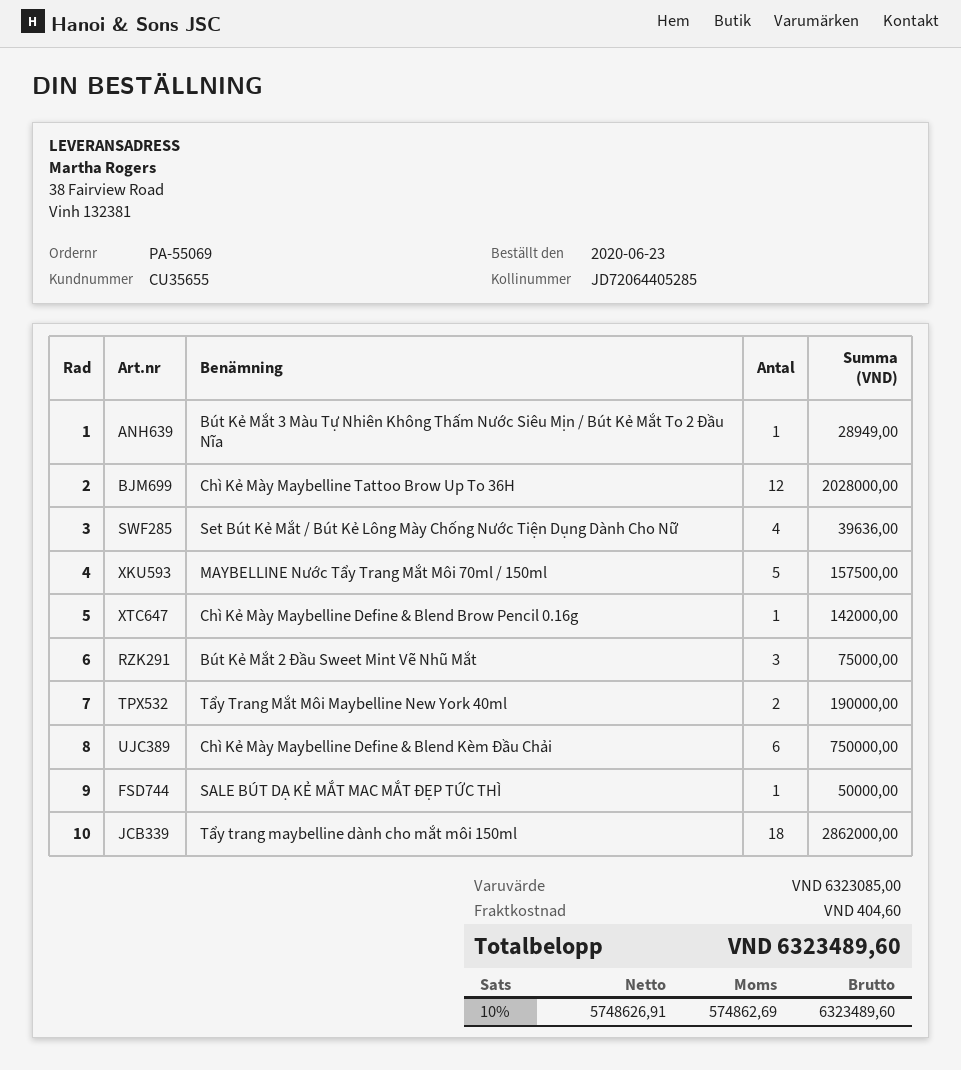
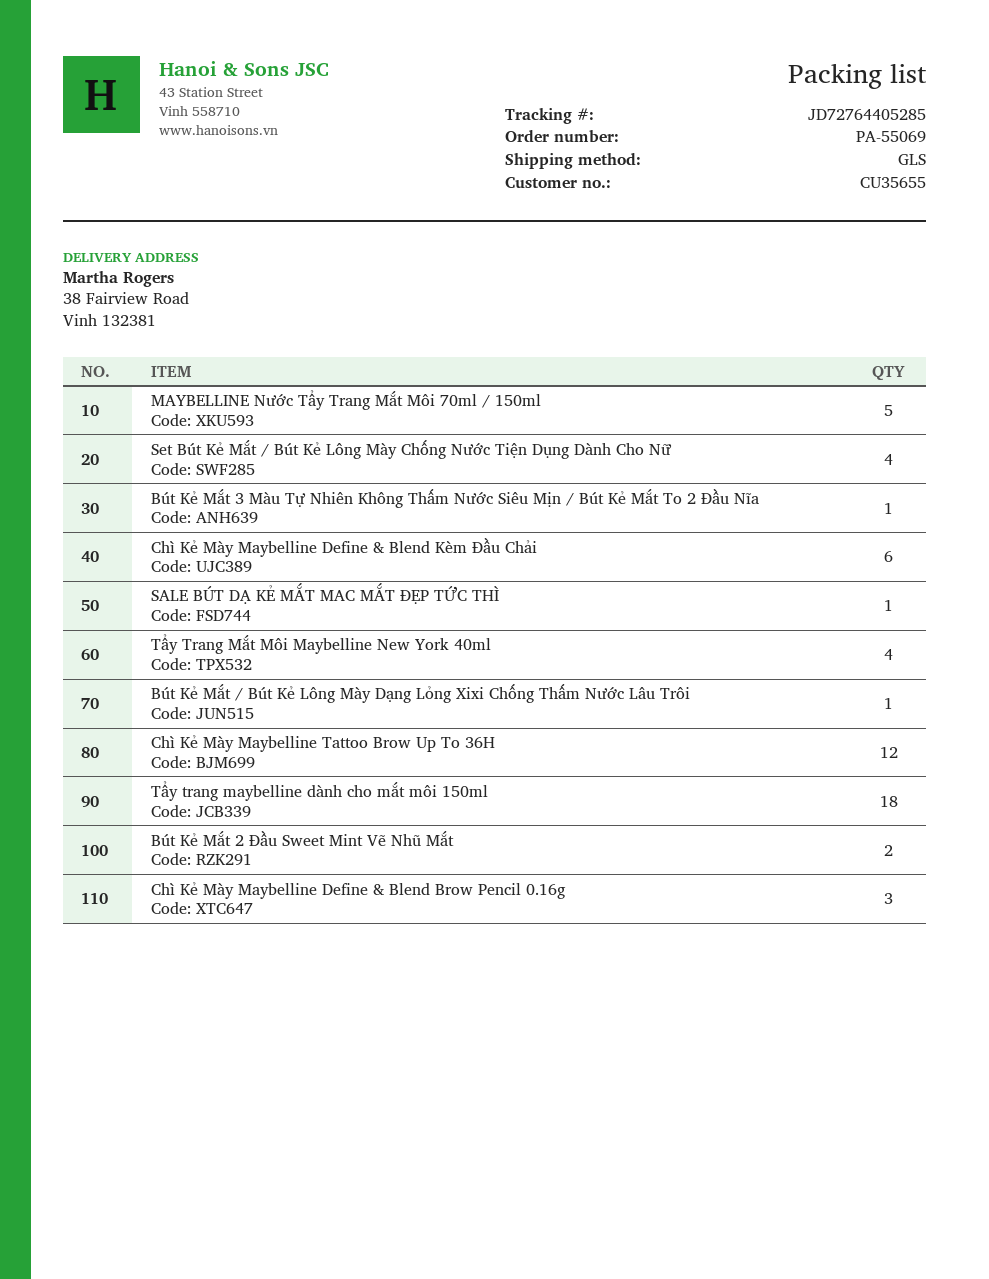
tracking number: JD72064405285 -> JD72764405285
Chì Kẻ Mày Maybelline Define & Blend Brow Pencil 0.16g: 1 -> 3
Bút Kẻ Mắt 2 Đầu Sweet Mint Vẽ Nhũ Mắt: 3 -> 2
Tẩy Trang Mắt Môi Maybelline New York 40ml: 2 -> 4
Bút Kẻ Mắt / Bút Kẻ Lông Mày Dạng Lỏng Xixi Chống Thấm Nước Lâu Trôi: none -> 1

